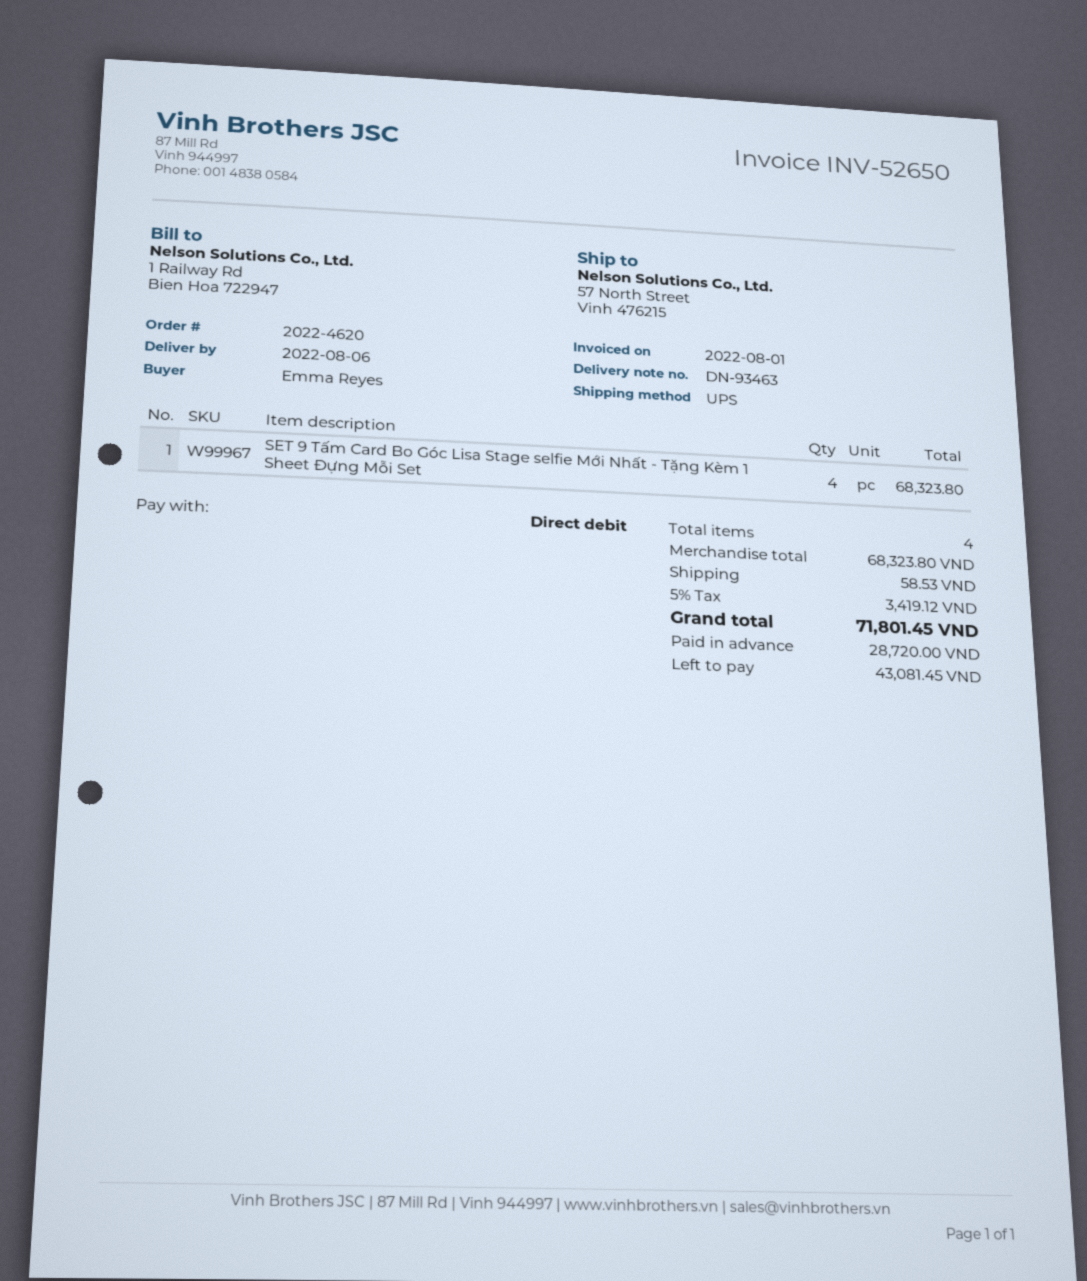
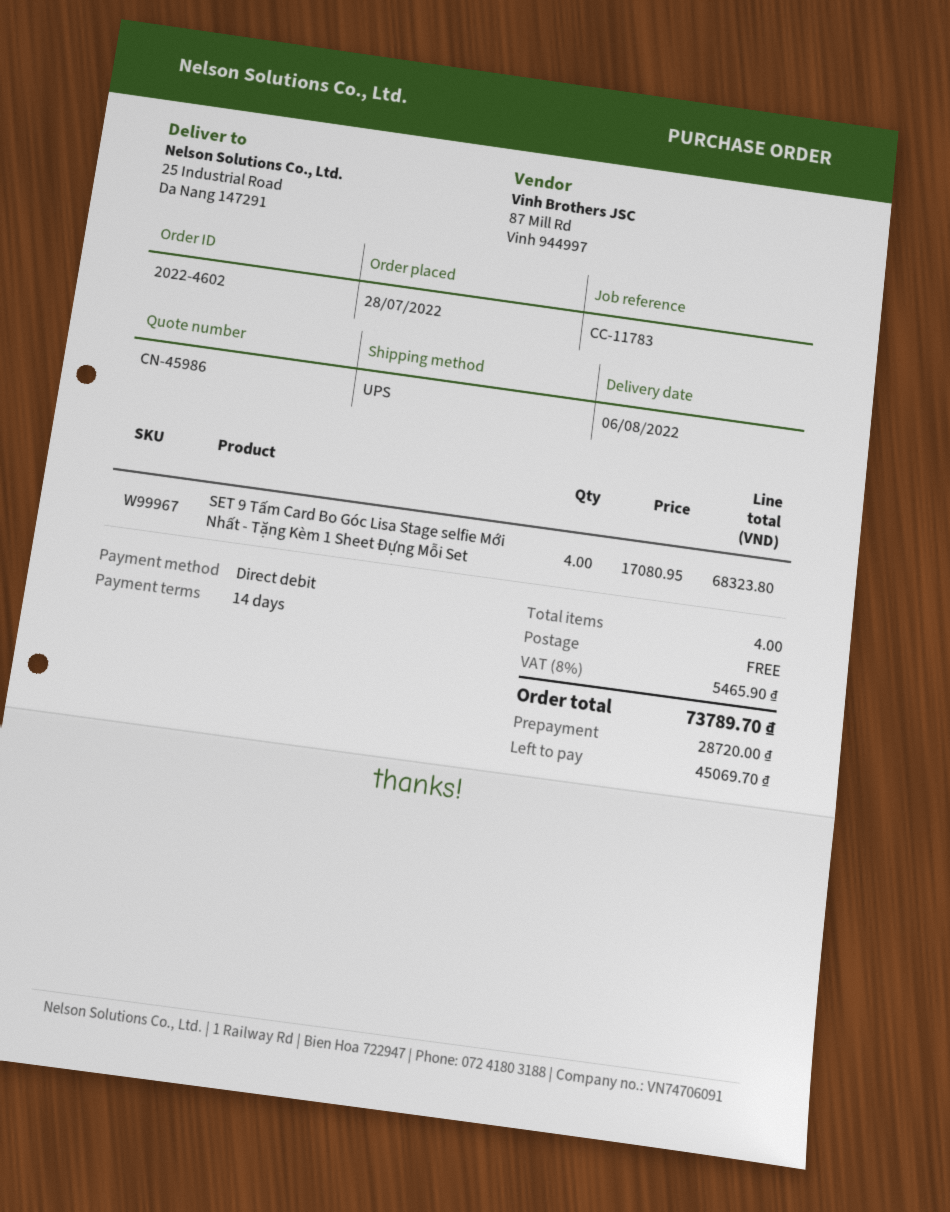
order number: 2022-4620 -> 2022-4602
ship to: 57 North Street, Vinh 476215 -> 25 Industrial Road, Da Nang 147291
shipping: 58.53 -> 0.00
tax: 5% = 3419.12 -> 8% = 5465.90
total: 71801.45 -> 73789.70
balance: 43081.45 -> 45069.70

